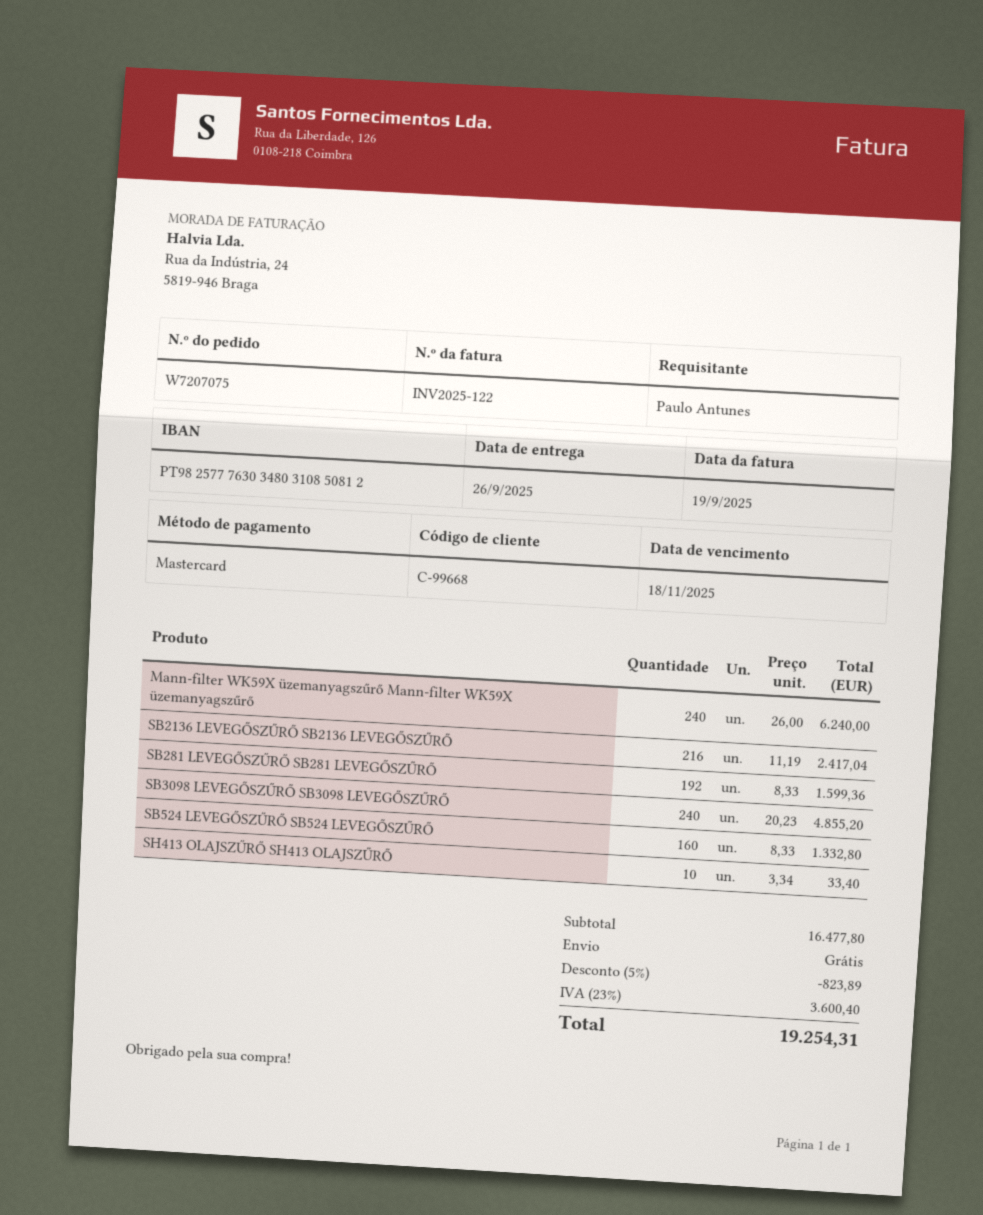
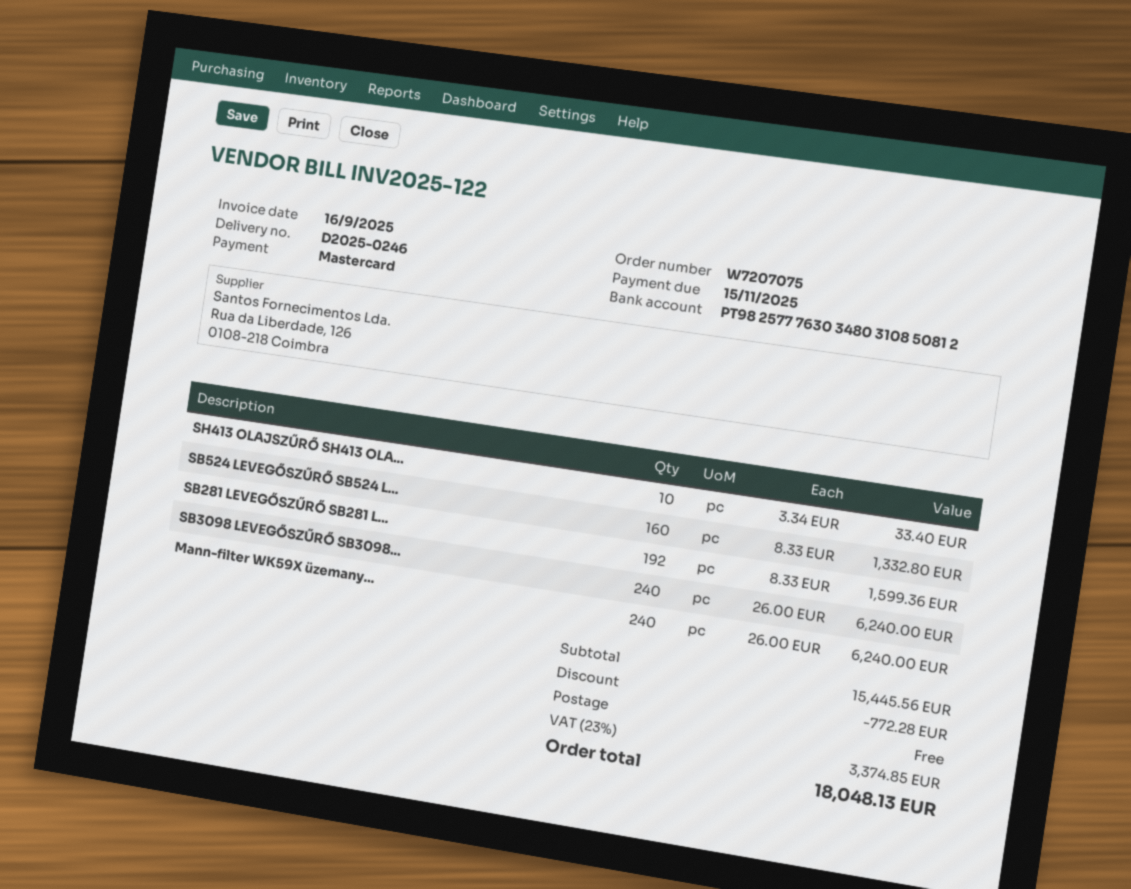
invoice date: 2025-09-19 -> 2025-09-16
due date: 2025-11-18 -> 2025-11-15
SB2136 LEVEGŐSZŰRŐ SB2136 LEVEGŐSZŰRŐ: 216 x 11.19 = 2417.04 -> none
SB3098 LEVEGŐSZŰRŐ SB3098 LEVEGŐSZŰRŐ: 240 x 20.23 = 4855.20 -> 240 x 26.00 = 6240.00
subtotal: 16477.80 -> 15445.56
discount: 823.89 -> 772.28
tax: 23% = 3600.40 -> 23% = 3374.85
total: 19254.31 -> 18048.13

